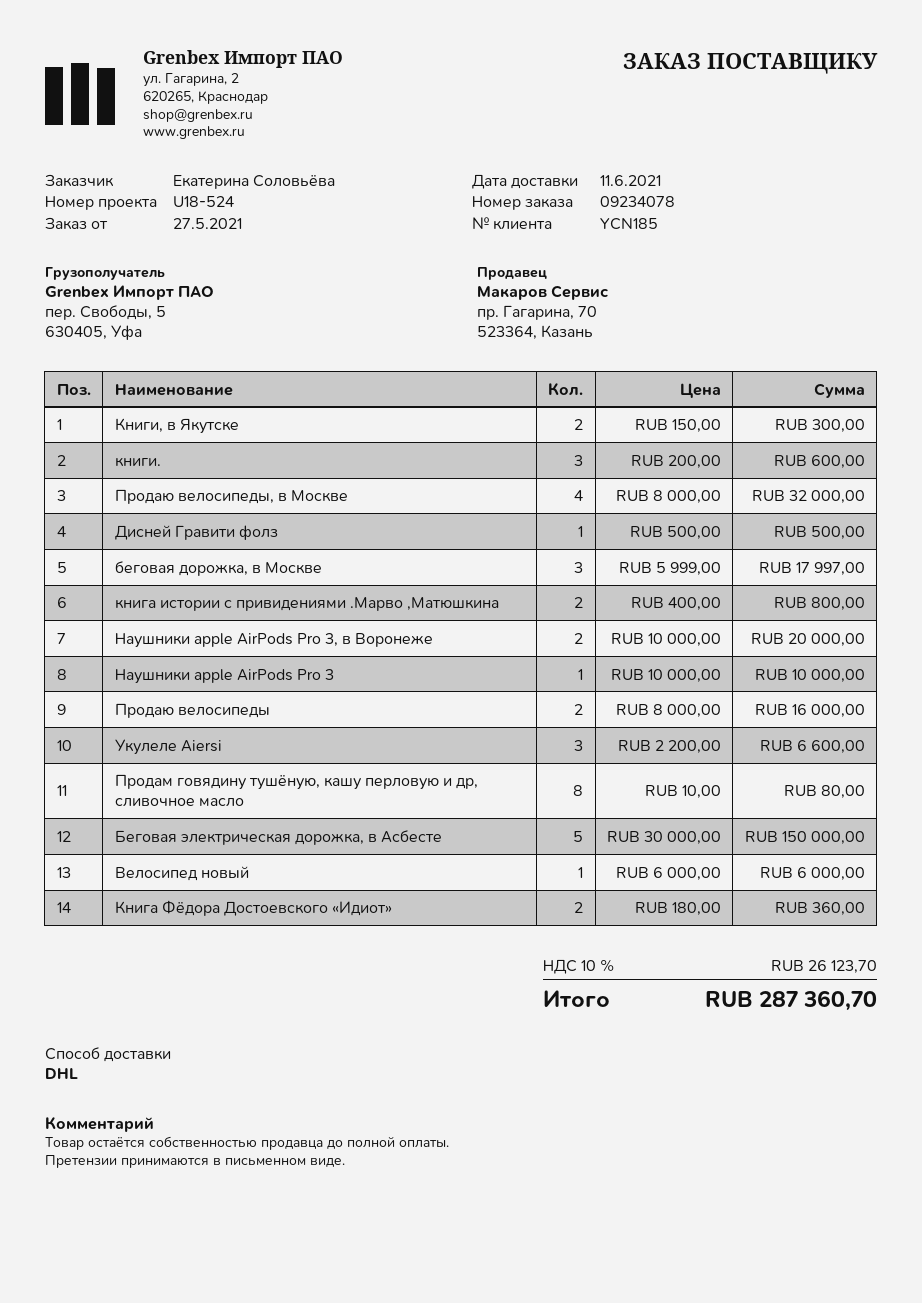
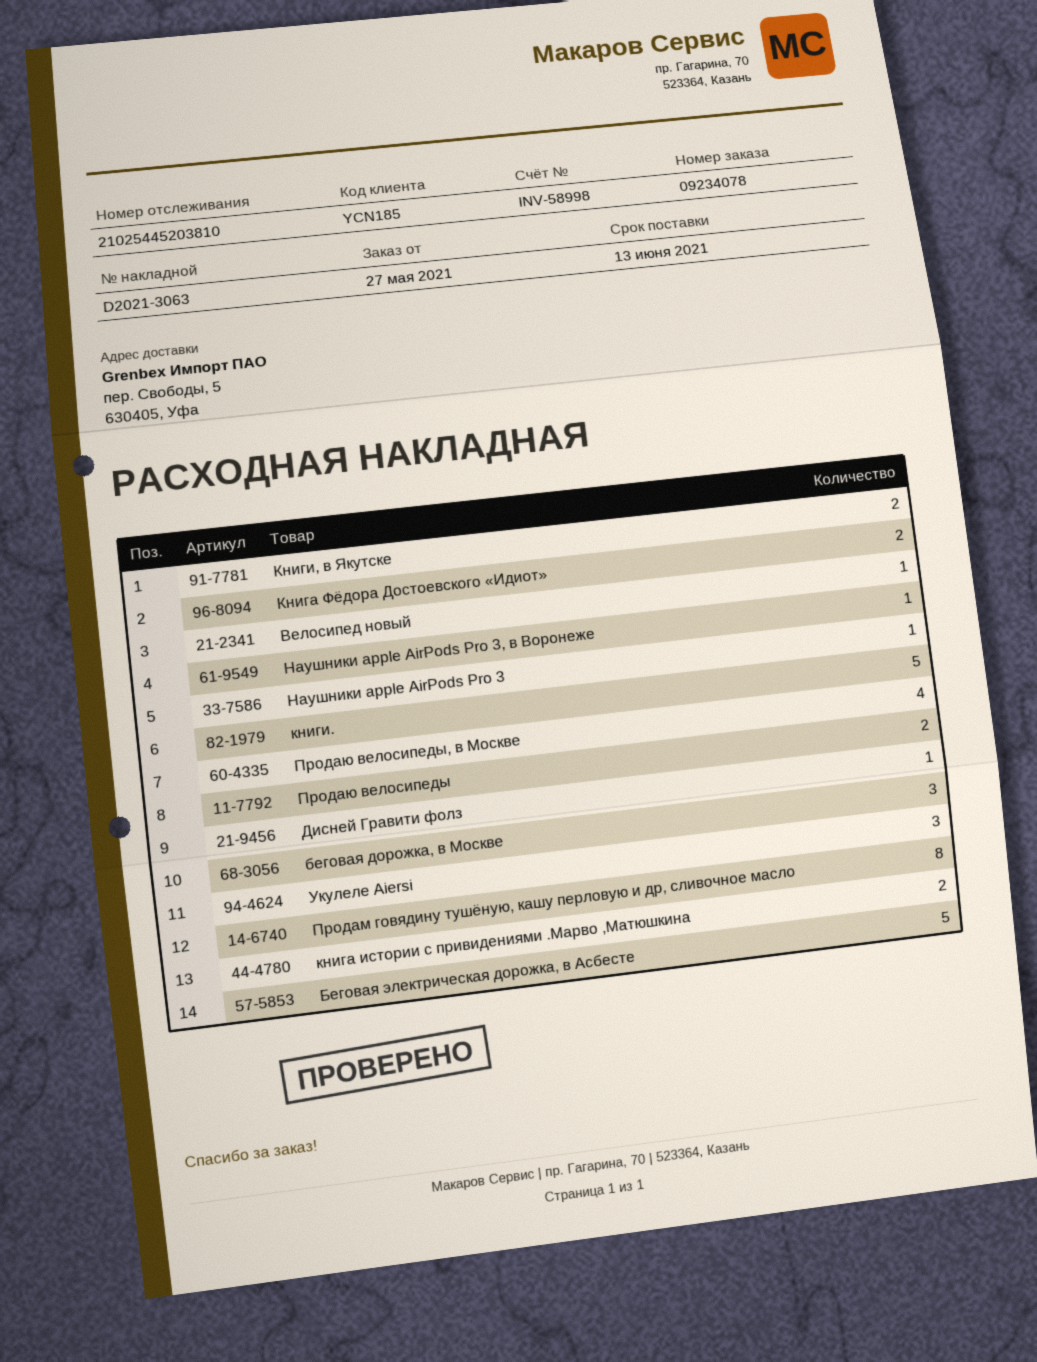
delivery date: 2021-06-11 -> 2021-06-13
книги.: 3 -> 5
Наушники apple AirPods Pro 3, в Воронеже: 2 -> 1

